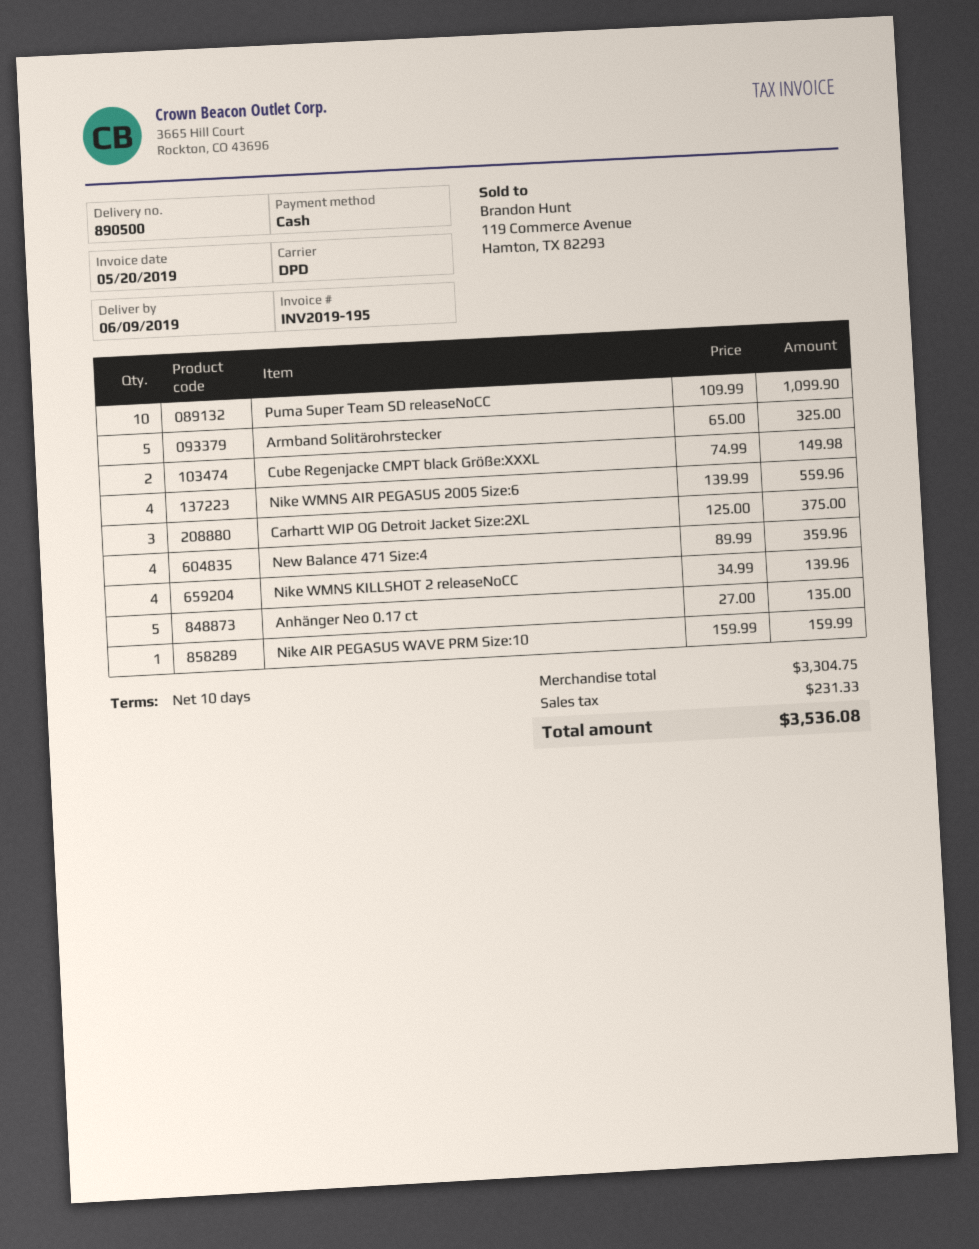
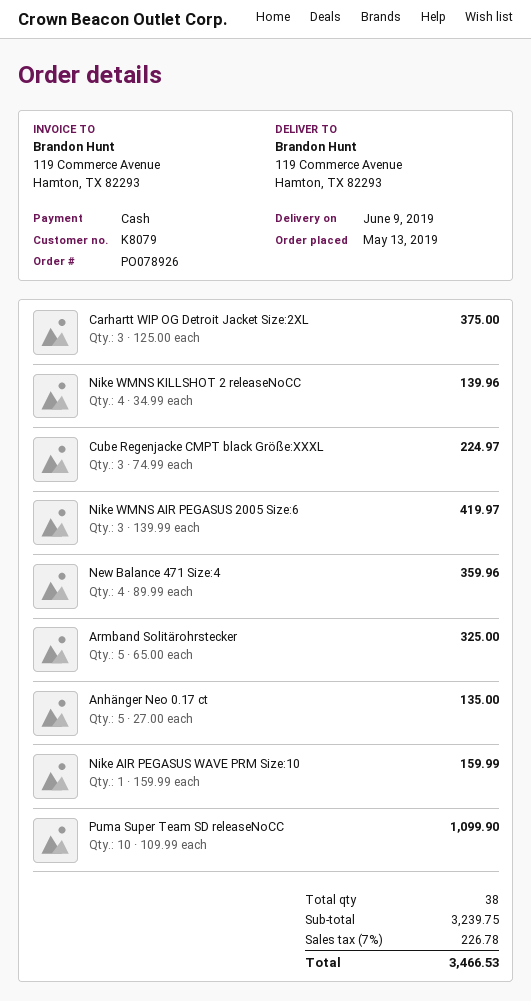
Cube Regenjacke CMPT black Größe:XXXL: 2 x 74.99 = 149.98 -> 3 x 74.99 = 224.97
Nike WMNS AIR PEGASUS 2005 Size:6: 4 x 139.99 = 559.96 -> 3 x 139.99 = 419.97
subtotal: 3304.75 -> 3239.75
tax: 231.33 -> 226.78
total: 3536.08 -> 3466.53

